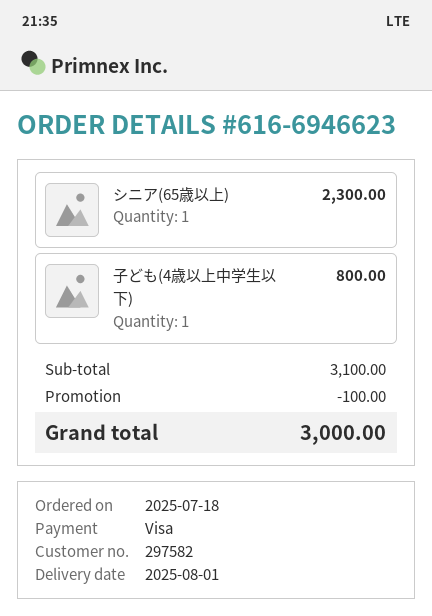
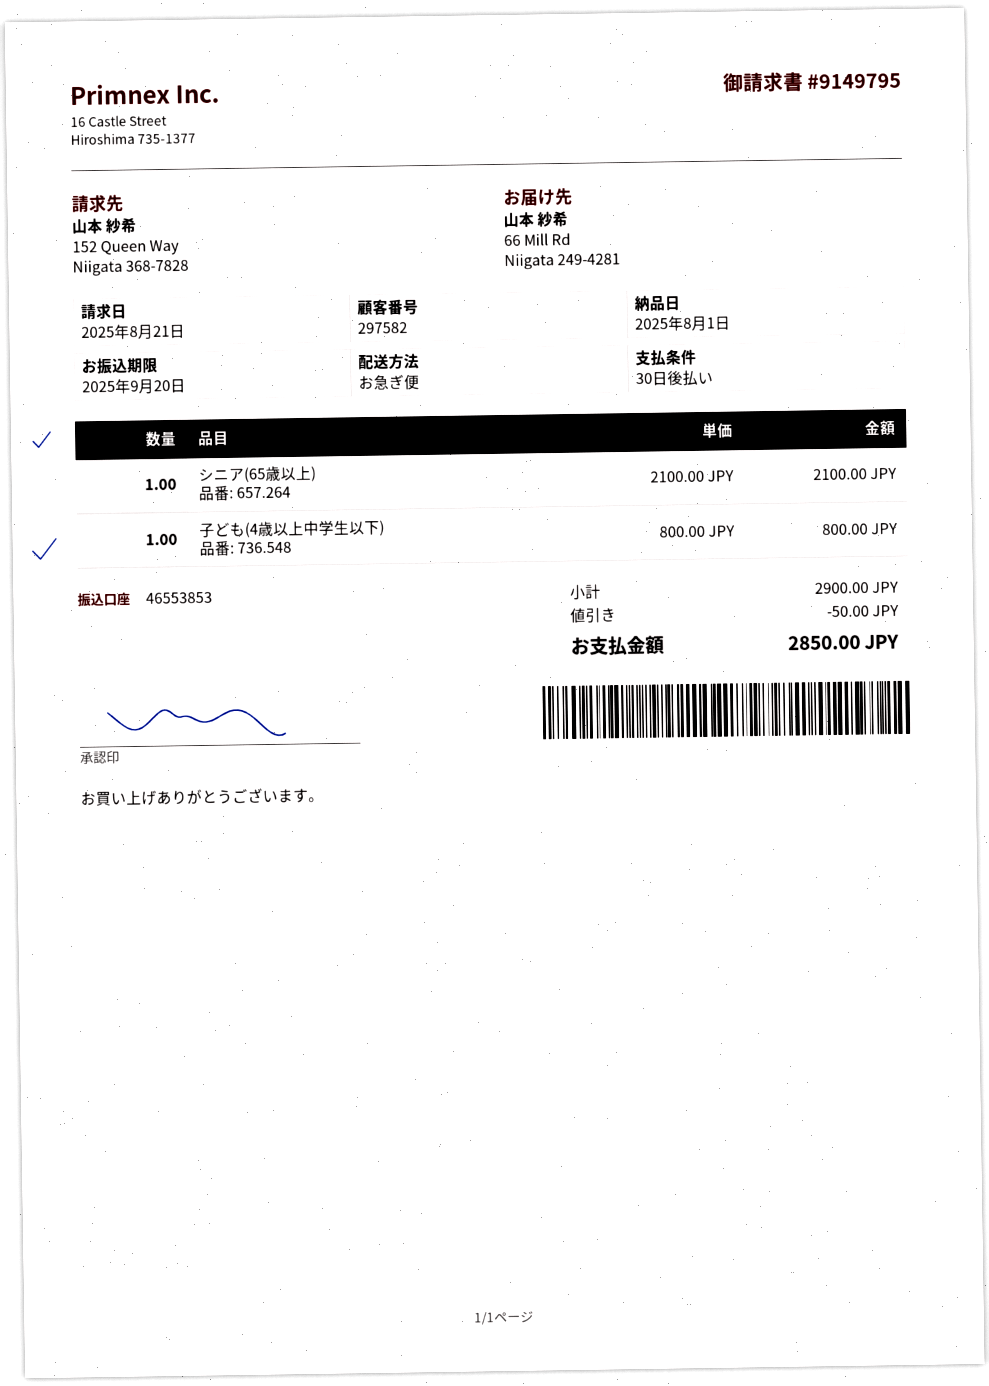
シニア(65歳以上): 1 for 2300.00 -> 1 for 2100.00
subtotal: 3100.00 -> 2900.00
discount: 100.00 -> 50.00
total: 3000.00 -> 2850.00

